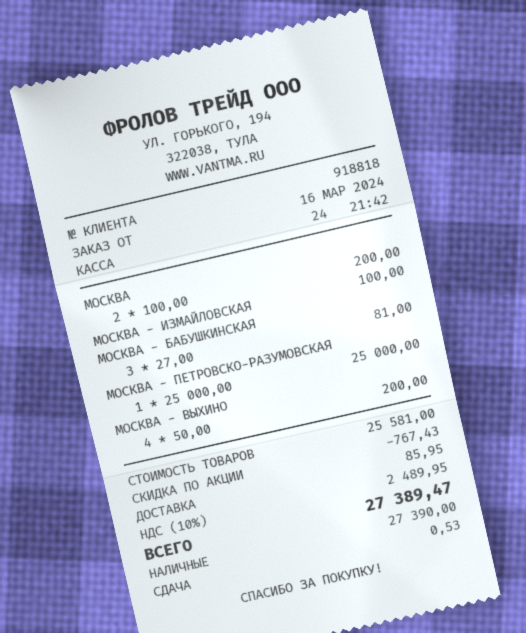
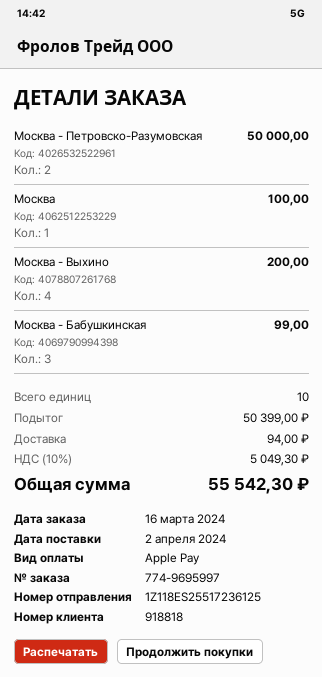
payment method: cash -> Apple Pay
МОСКВА: 2 for 200.00 -> 1 for 100.00
МОСКВА - ИЗМАЙЛОВСКАЯ: 1 for 100.00 -> none
МОСКВА - БАБУШКИНСКАЯ: 3 for 81.00 -> 3 for 99.00
МОСКВА - ПЕТРОВСКО-РАЗУМОВСКАЯ: 1 for 25000.00 -> 2 for 50000.00
subtotal: 25581.00 -> 50399.00
discount: 767.43 -> none
shipping: 85.95 -> 94.00
tax: 10% = 2489.95 -> 10% = 5049.30
total: 27389.47 -> 55542.30

